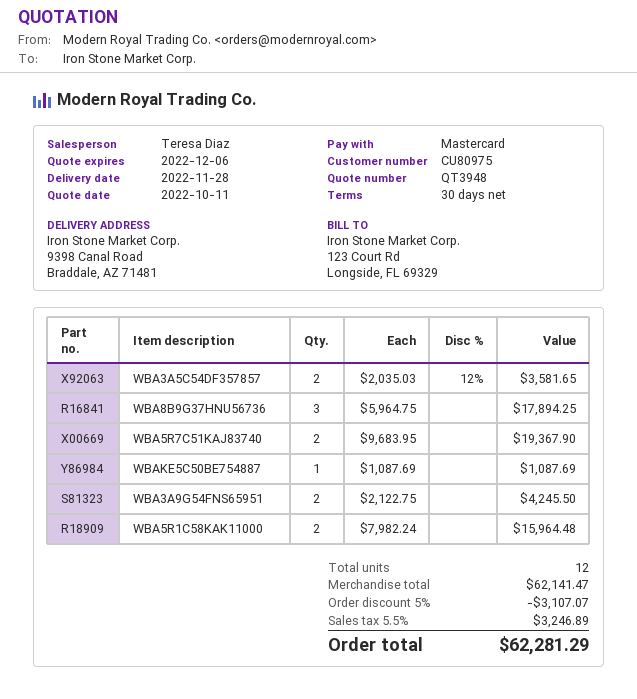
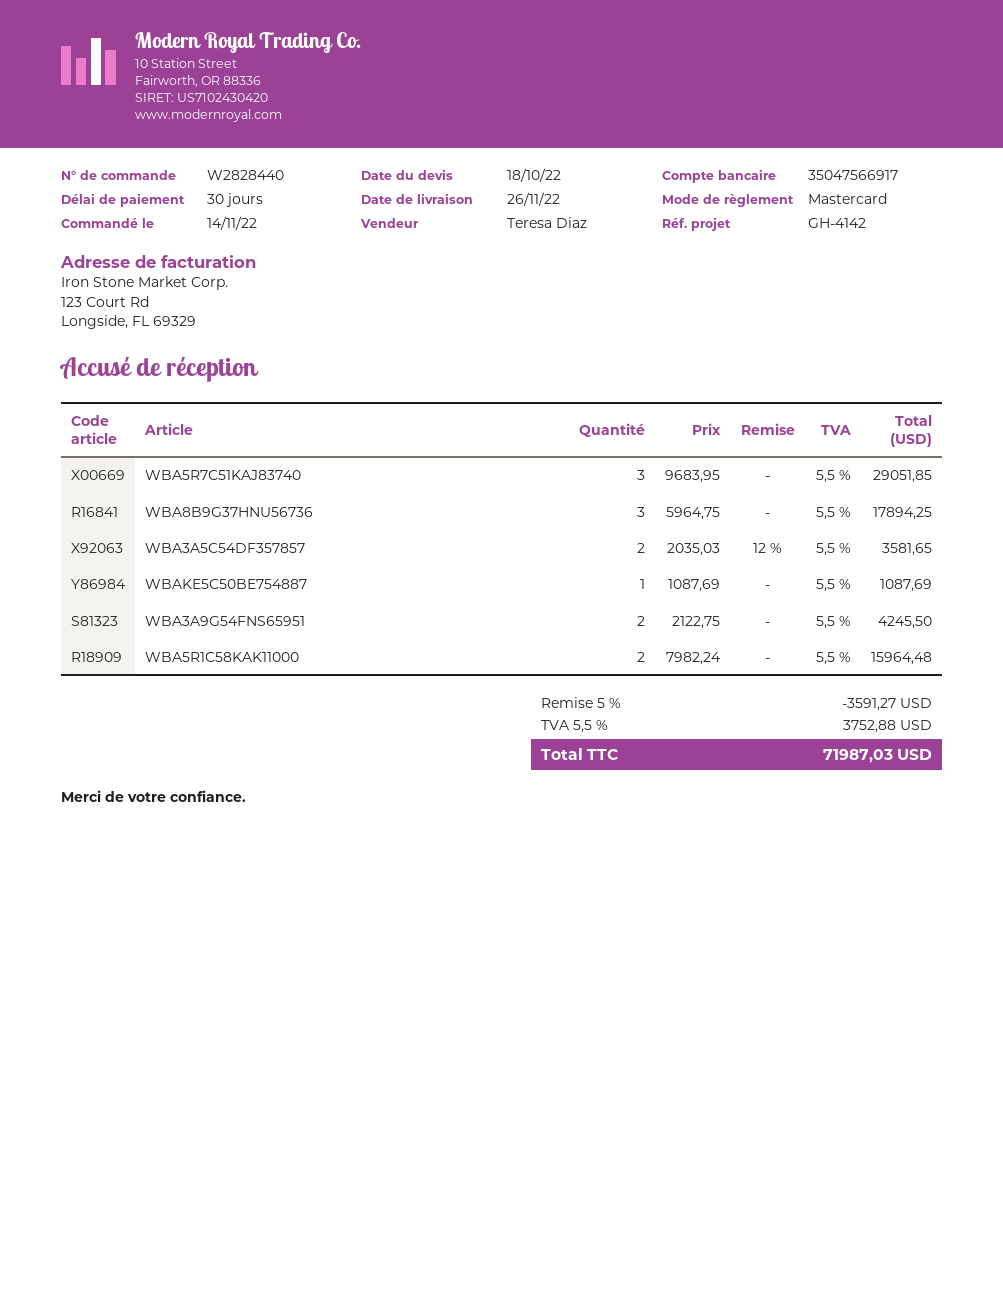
quote date: 2022-10-11 -> 2022-10-18
delivery date: 2022-11-28 -> 2022-11-26
WBA5R7C51KAJ83740: 2 x 9683.95 = 19367.90 -> 3 x 9683.95 = 29051.85
discount: 5% = 3107.07 -> 5% = 3591.27
tax: 5.5% = 3246.89 -> 5.5% = 3752.88
total: 62281.29 -> 71987.03

